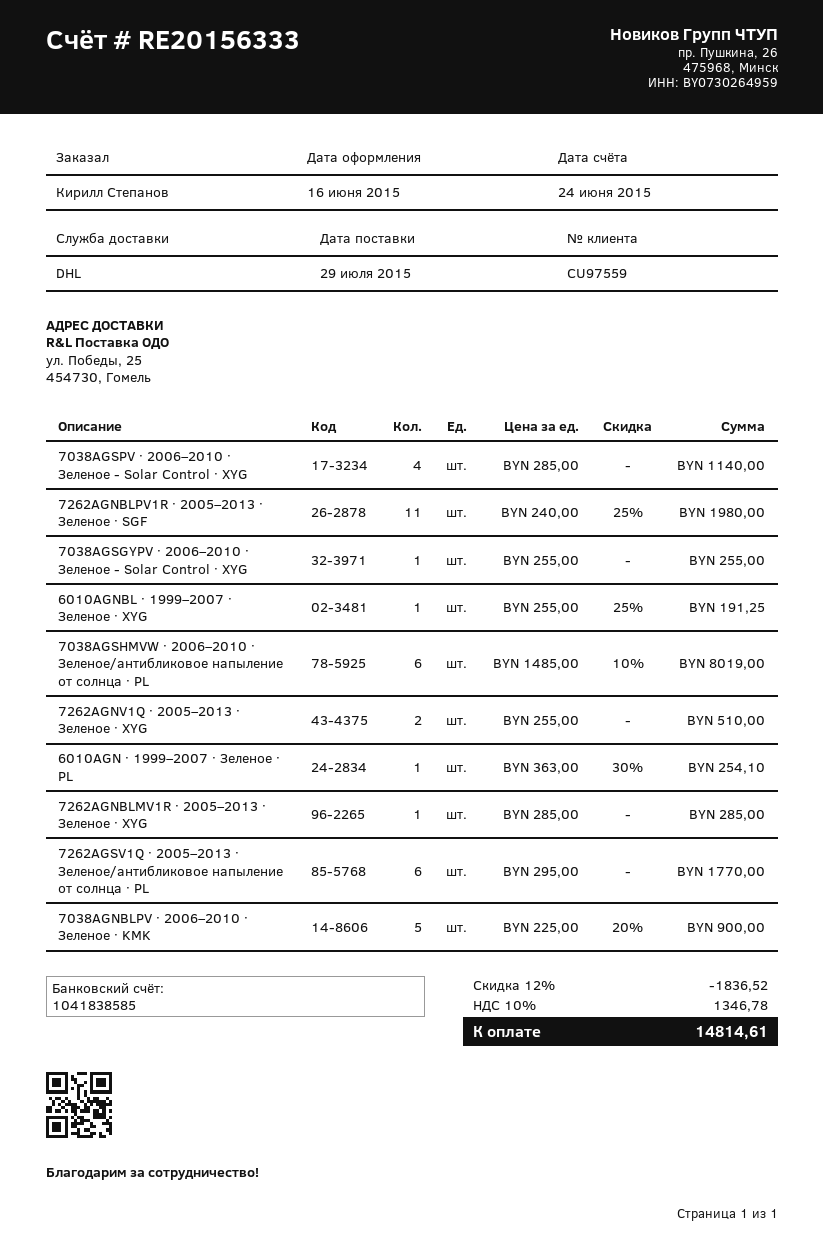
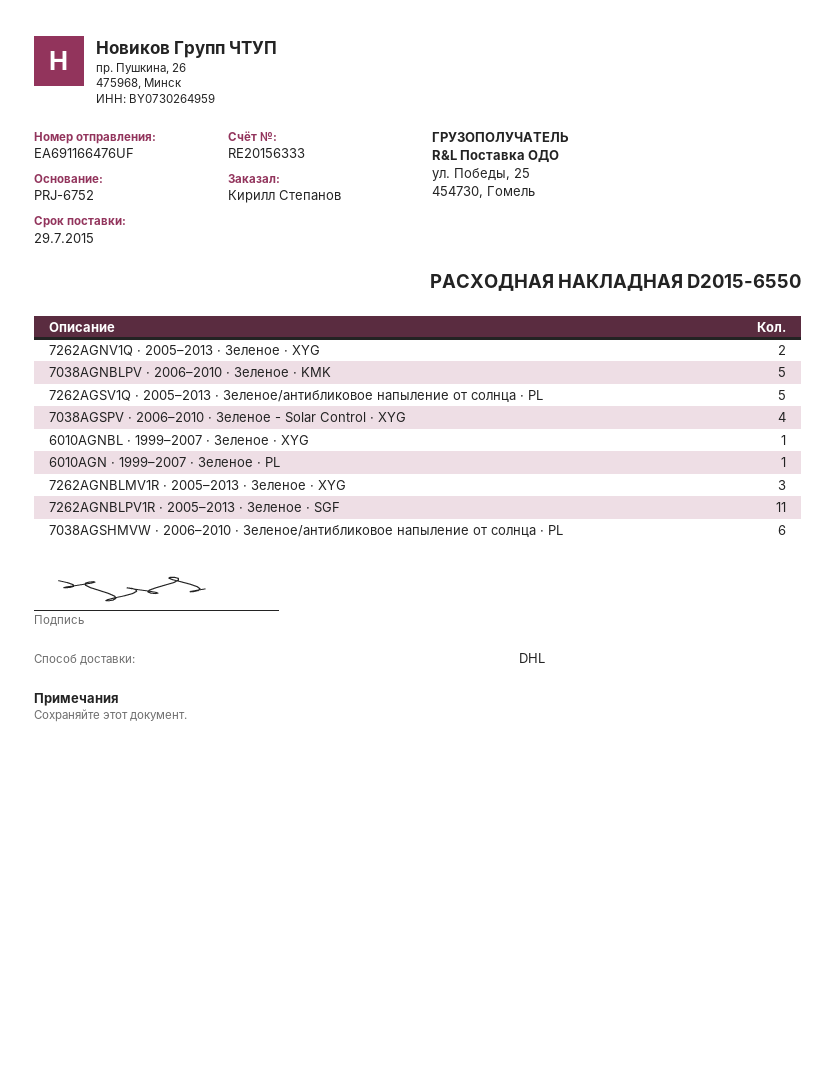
7038AGSGYPV · 2006–2010 · Зеленое - Solar Control · XYG: 1 -> none
7262AGNBLMV1R · 2005–2013 · Зеленое · XYG: 1 -> 3
7262AGSV1Q · 2005–2013 · Зеленое/антибликовое напыление от солнца · PL: 6 -> 5

